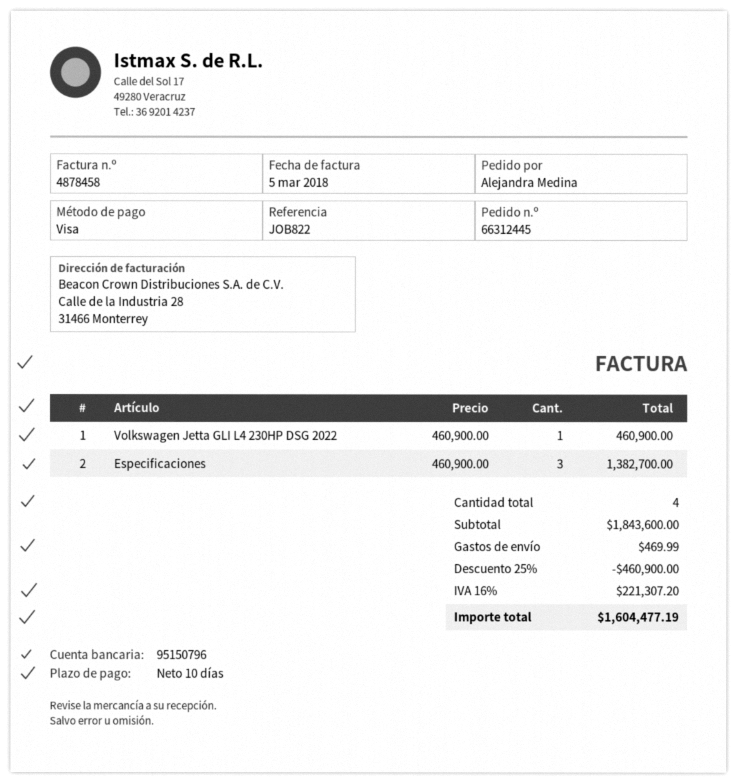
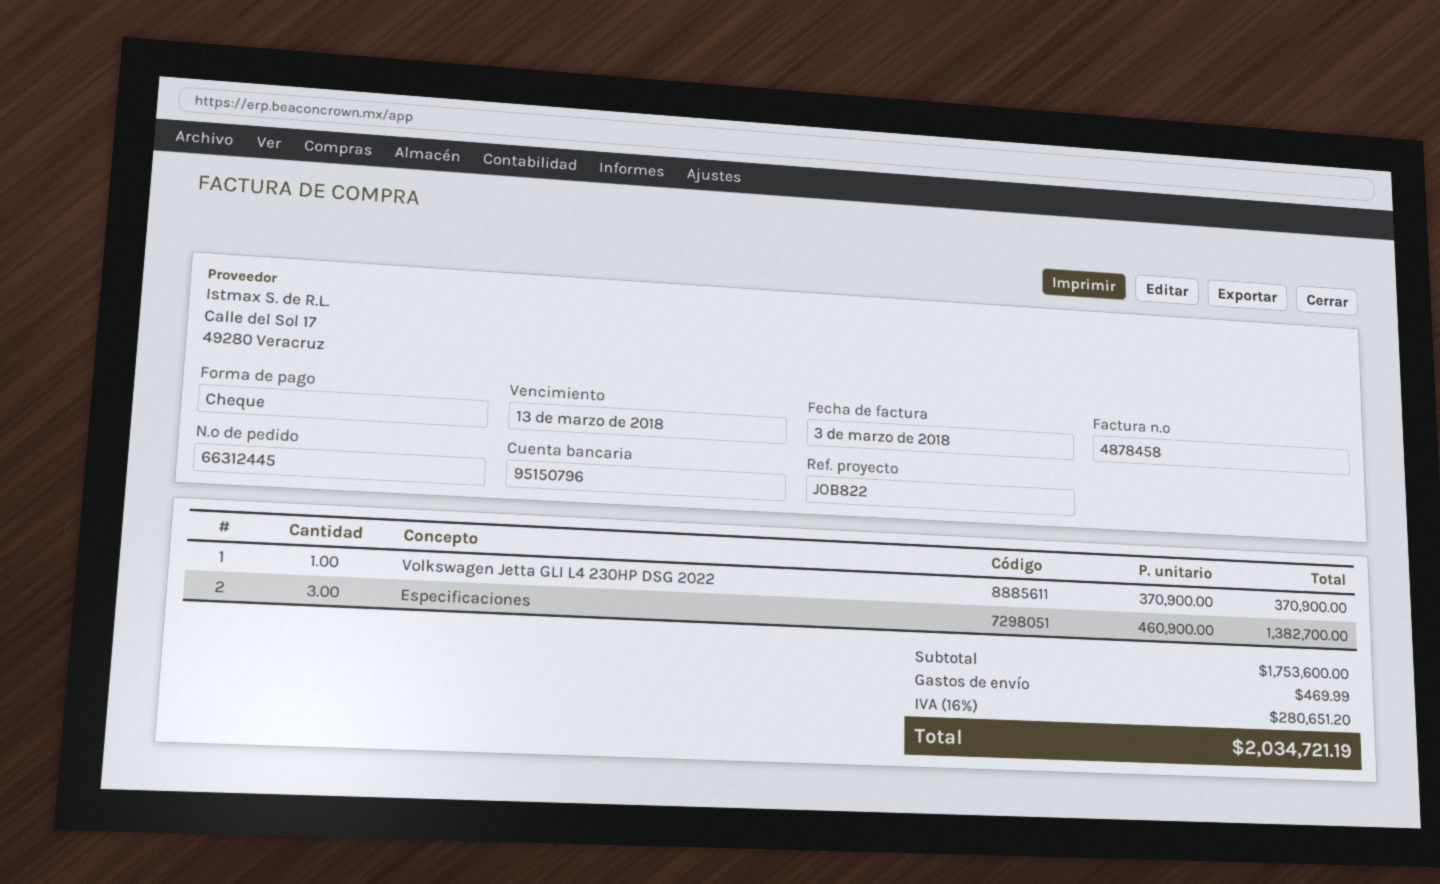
invoice date: 2018-03-05 -> 2018-03-03
payment method: Visa -> cheque
Volkswagen Jetta GLI L4 230HP DSG 2022: 1 x 460900.00 = 460900.00 -> 1 x 370900.00 = 370900.00
subtotal: 1843600.00 -> 1753600.00
discount: 25% = 460900.00 -> none
tax: 16% = 221307.20 -> 16% = 280651.20
total: 1604477.19 -> 2034721.19

